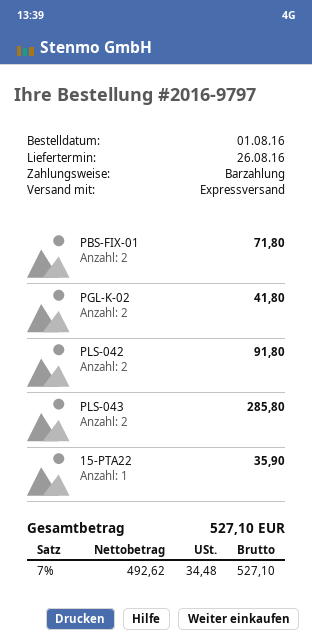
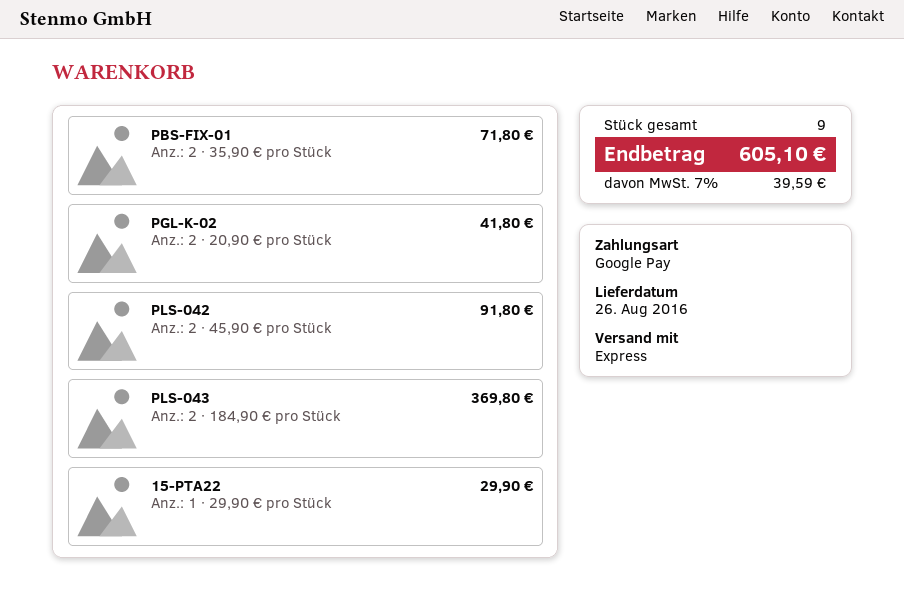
payment method: cash -> Google Pay
PLS-043: 2 for 285.80 -> 2 for 369.80
15-PTA22: 1 for 35.90 -> 1 for 29.90
tax: 7% = 34.48 -> 7% = 39.59
total: 527.10 -> 605.10

